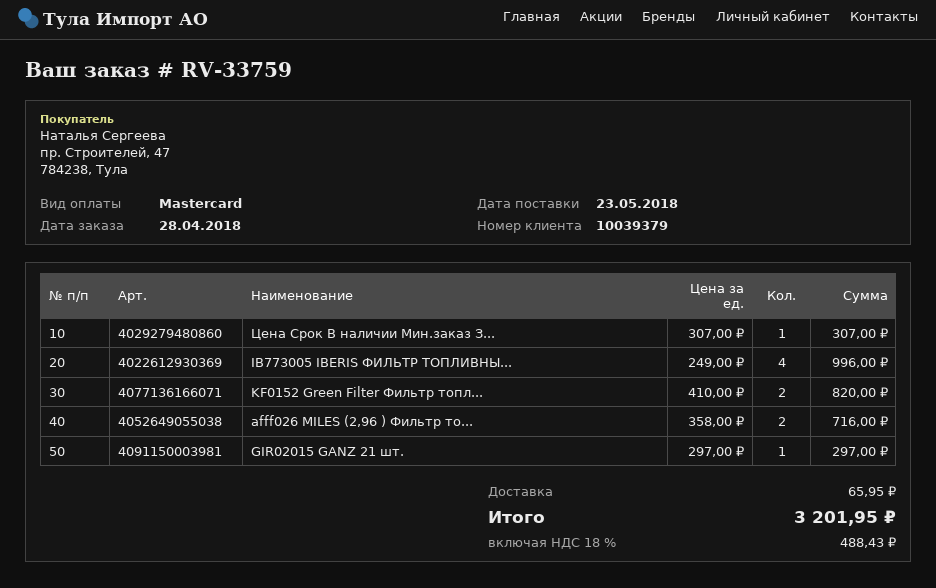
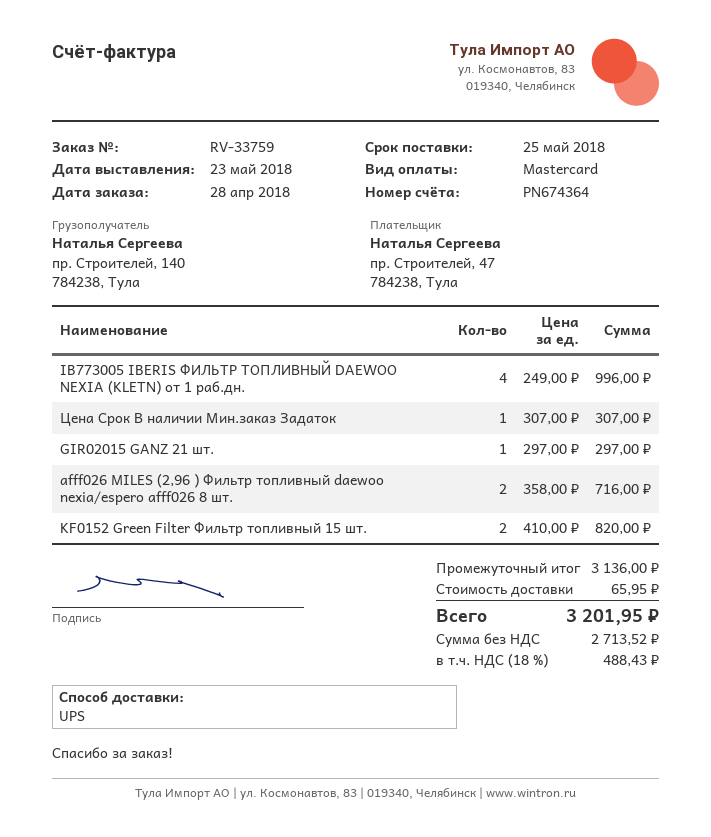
delivery date: 2018-05-23 -> 2018-05-25

